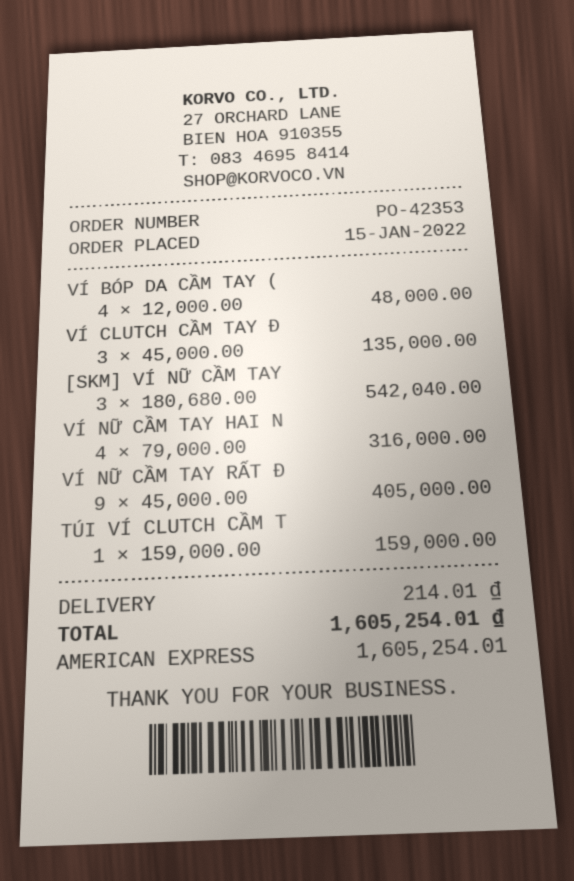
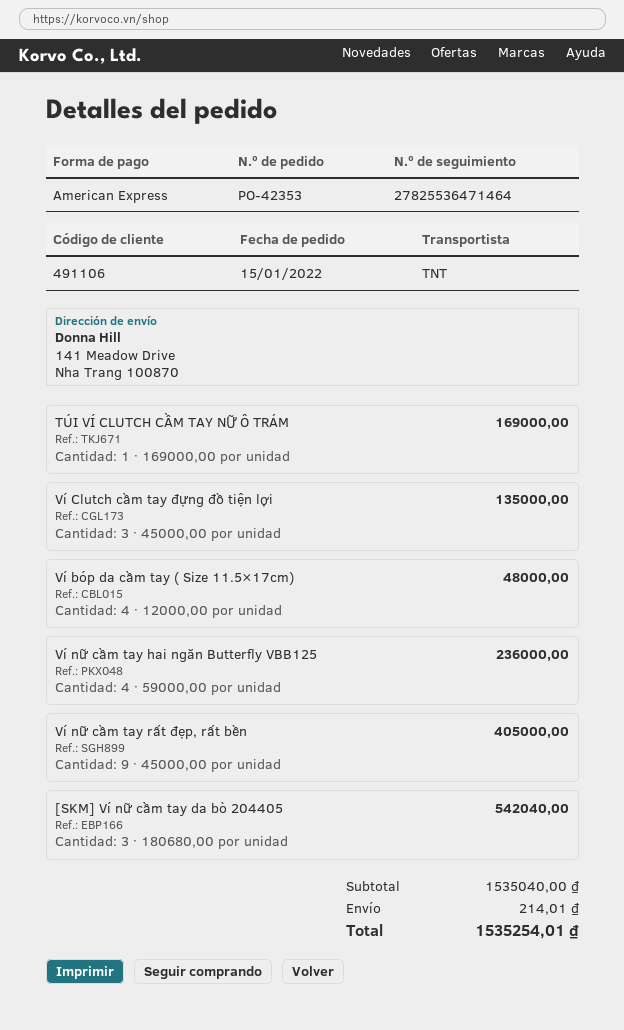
VÍ NỮ CẦM TAY HAI N: 4 x 79000.00 = 316000.00 -> 4 x 59000.00 = 236000.00
TÚI VÍ CLUTCH CẦM T: 1 x 159000.00 = 159000.00 -> 1 x 169000.00 = 169000.00
total: 1605254.01 -> 1535254.01

